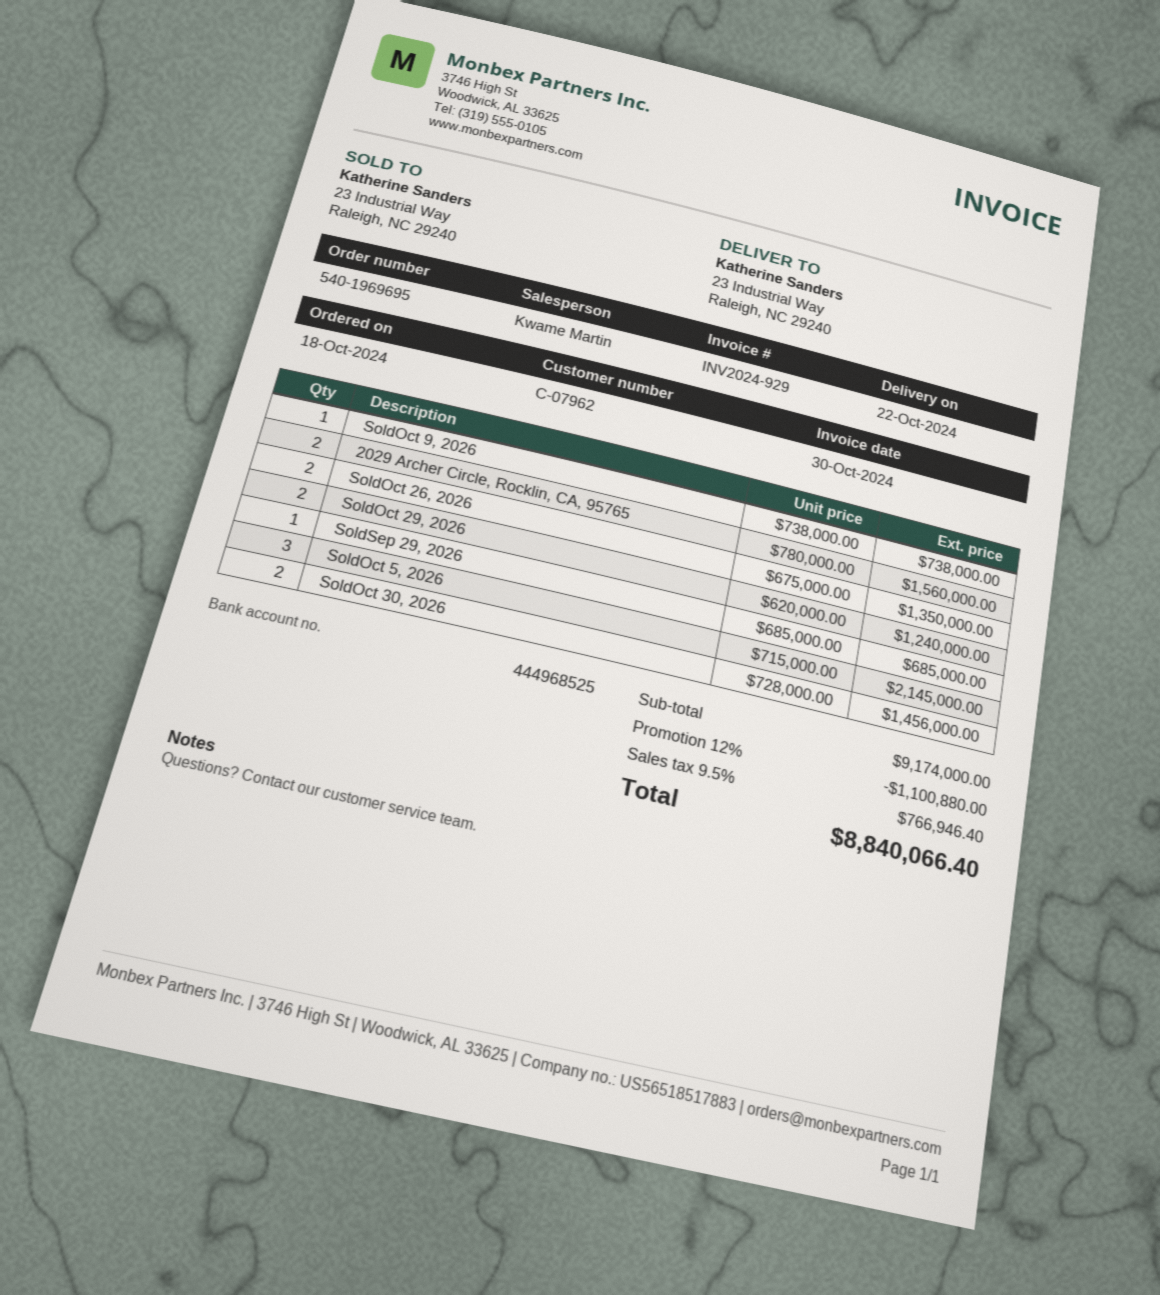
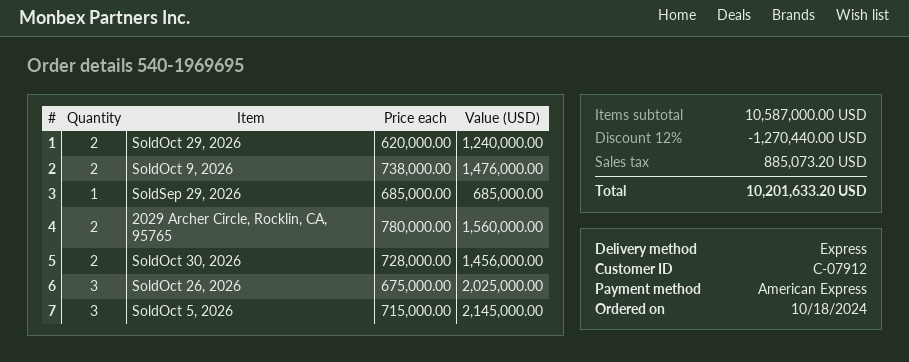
customer number: C-07962 -> C-07912
SoldOct 9, 2026: 1 x 738000.00 = 738000.00 -> 2 x 738000.00 = 1476000.00
SoldOct 26, 2026: 2 x 675000.00 = 1350000.00 -> 3 x 675000.00 = 2025000.00
subtotal: 9174000.00 -> 10587000.00
discount: 12% = 1100880.00 -> 12% = 1270440.00
tax: 766946.40 -> 885073.20
total: 8840066.40 -> 10201633.20

